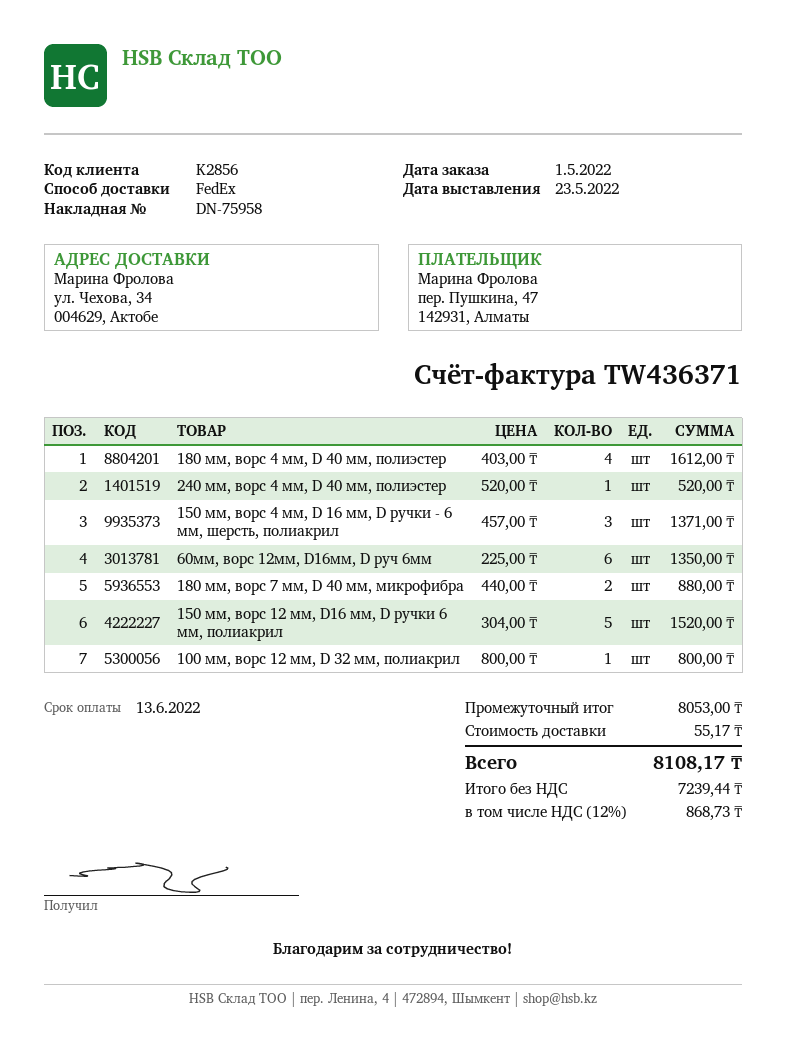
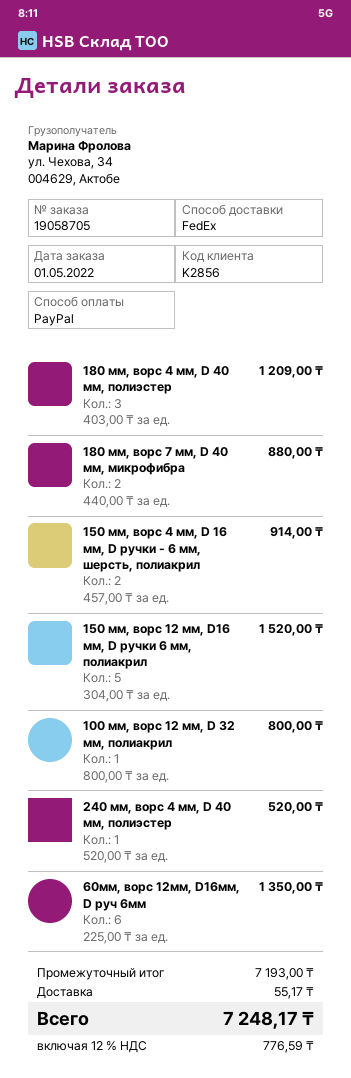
180 мм, ворс 4 мм, D 40 мм, полиэстер: 4 x 403.00 = 1612.00 -> 3 x 403.00 = 1209.00
150 мм, ворс 4 мм, D 16 мм, D ручки - 6 мм, шерсть, полиакрил: 3 x 457.00 = 1371.00 -> 2 x 457.00 = 914.00
subtotal: 8053.00 -> 7193.00
tax: 12% = 868.73 -> 12% = 776.59
total: 8108.17 -> 7248.17

